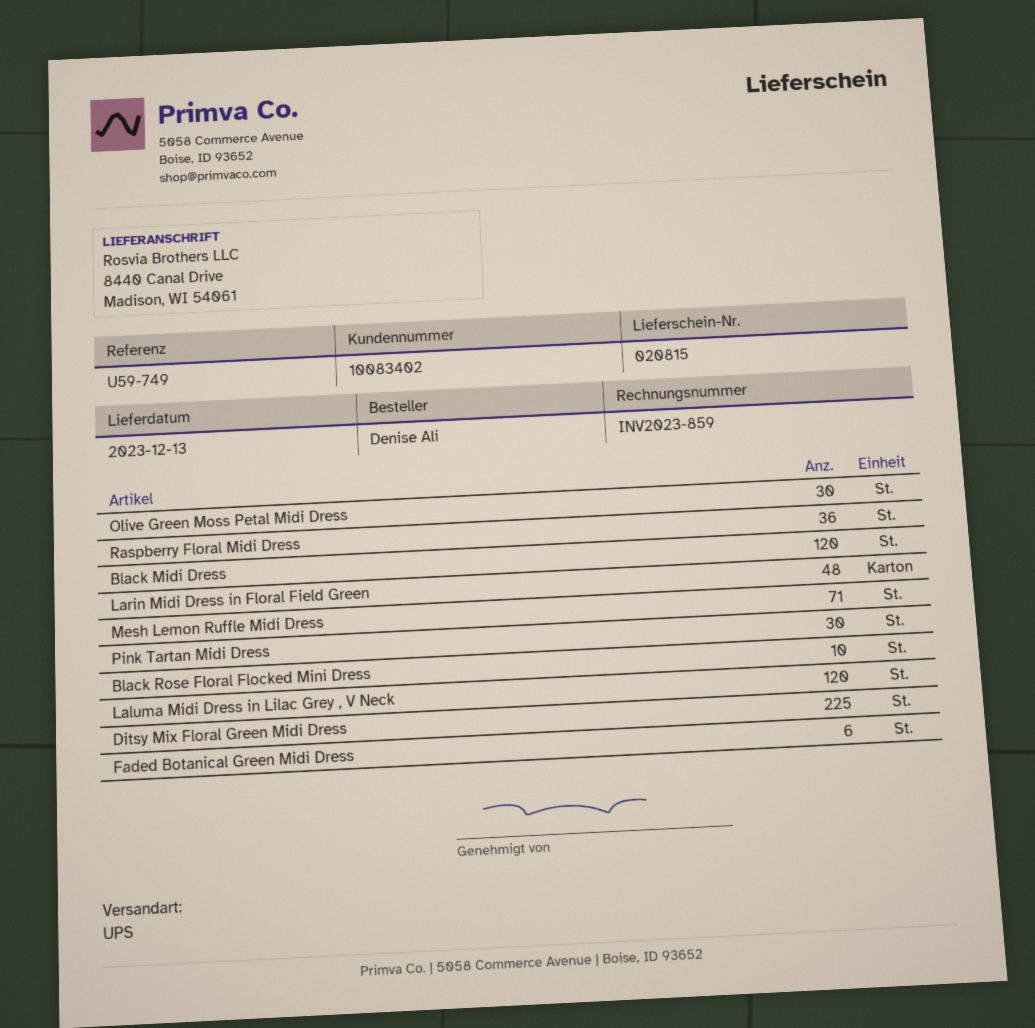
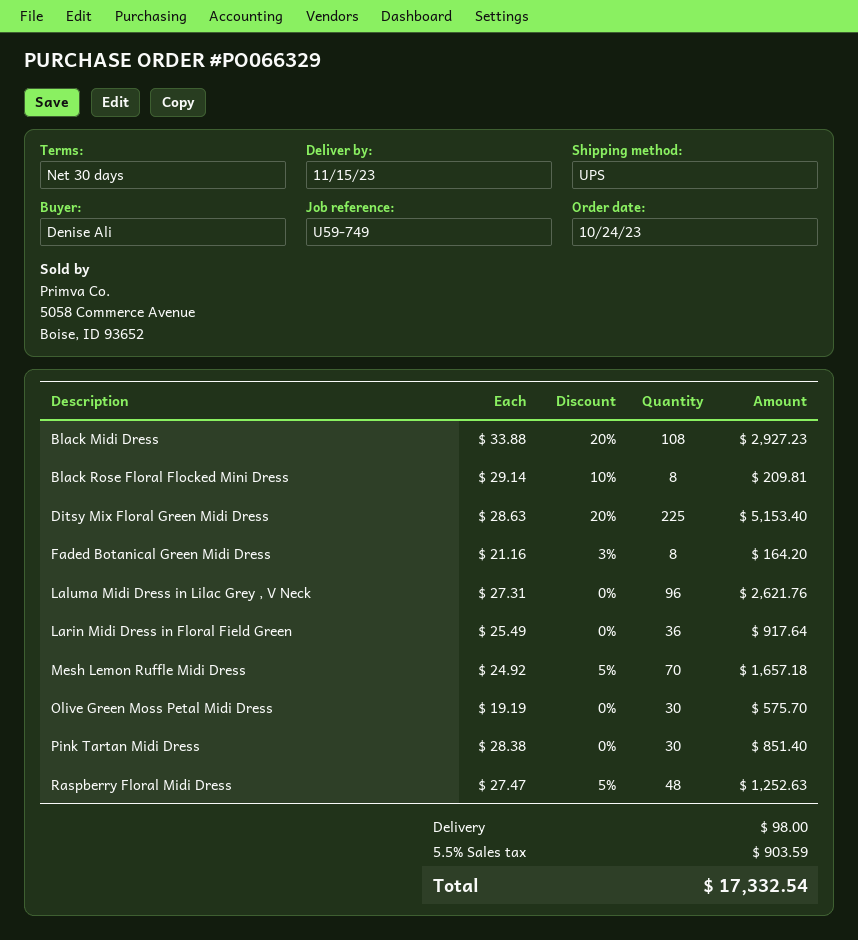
delivery date: 2023-12-13 -> 2023-11-15
Raspberry Floral Midi Dress: 36 -> 48
Black Midi Dress: 120 -> 108
Larin Midi Dress in Floral Field Green: 48 -> 36
Mesh Lemon Ruffle Midi Dress: 71 -> 70
Black Rose Floral Flocked Mini Dress: 10 -> 8
Laluma Midi Dress in Lilac Grey , V Neck: 120 -> 96
Faded Botanical Green Midi Dress: 6 -> 8

